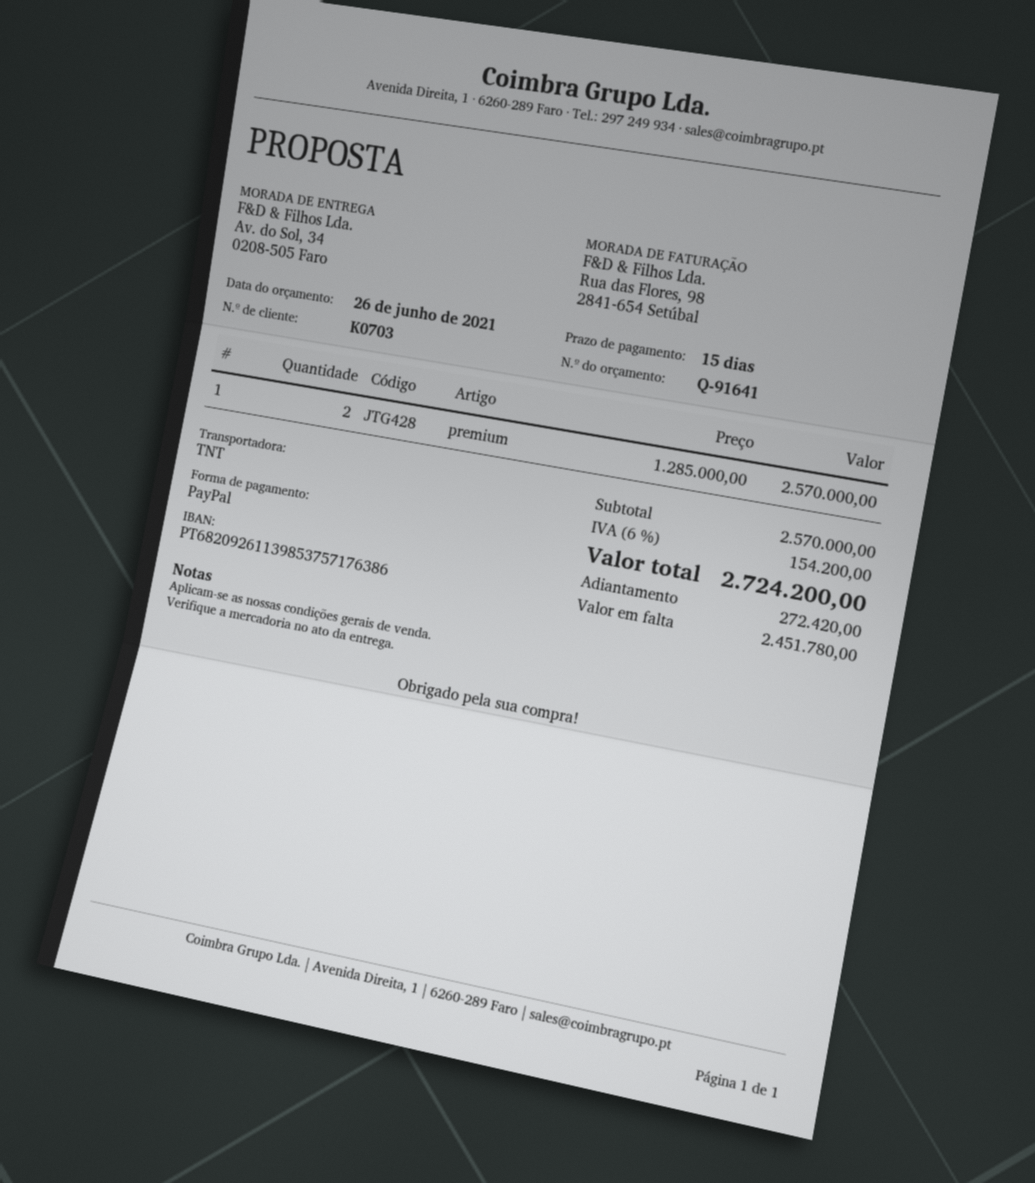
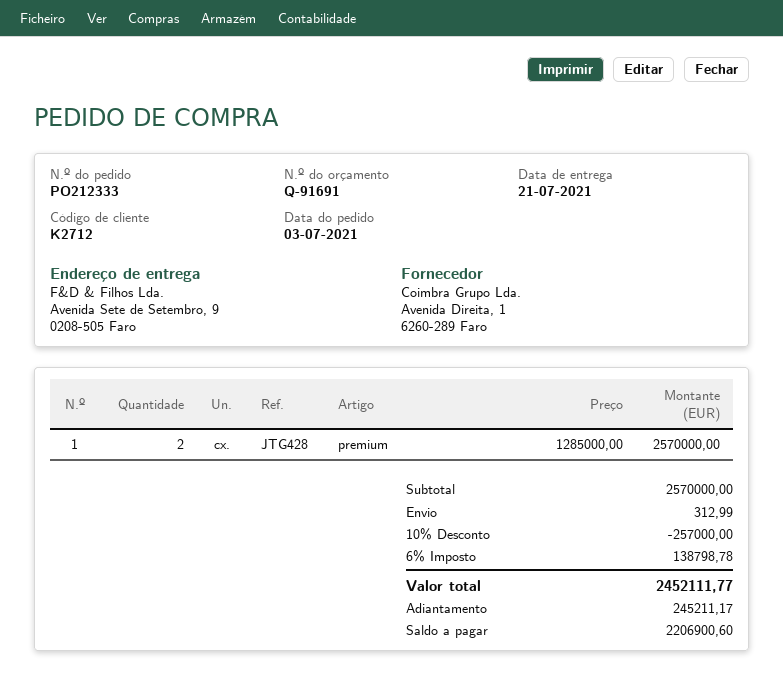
quote number: Q-91641 -> Q-91691
customer number: K0703 -> K2712
ship to: Av. do Sol, 34, 0208-505 Faro -> Avenida Sete de Setembro, 9, 0208-505 Faro
discount: none -> 10% = 257000.00
shipping: none -> 312.99
tax: 6% = 154200.00 -> 6% = 138798.78
total: 2724200.00 -> 2452111.77
deposit: 272420.00 -> 245211.17
balance: 2451780.00 -> 2206900.60

